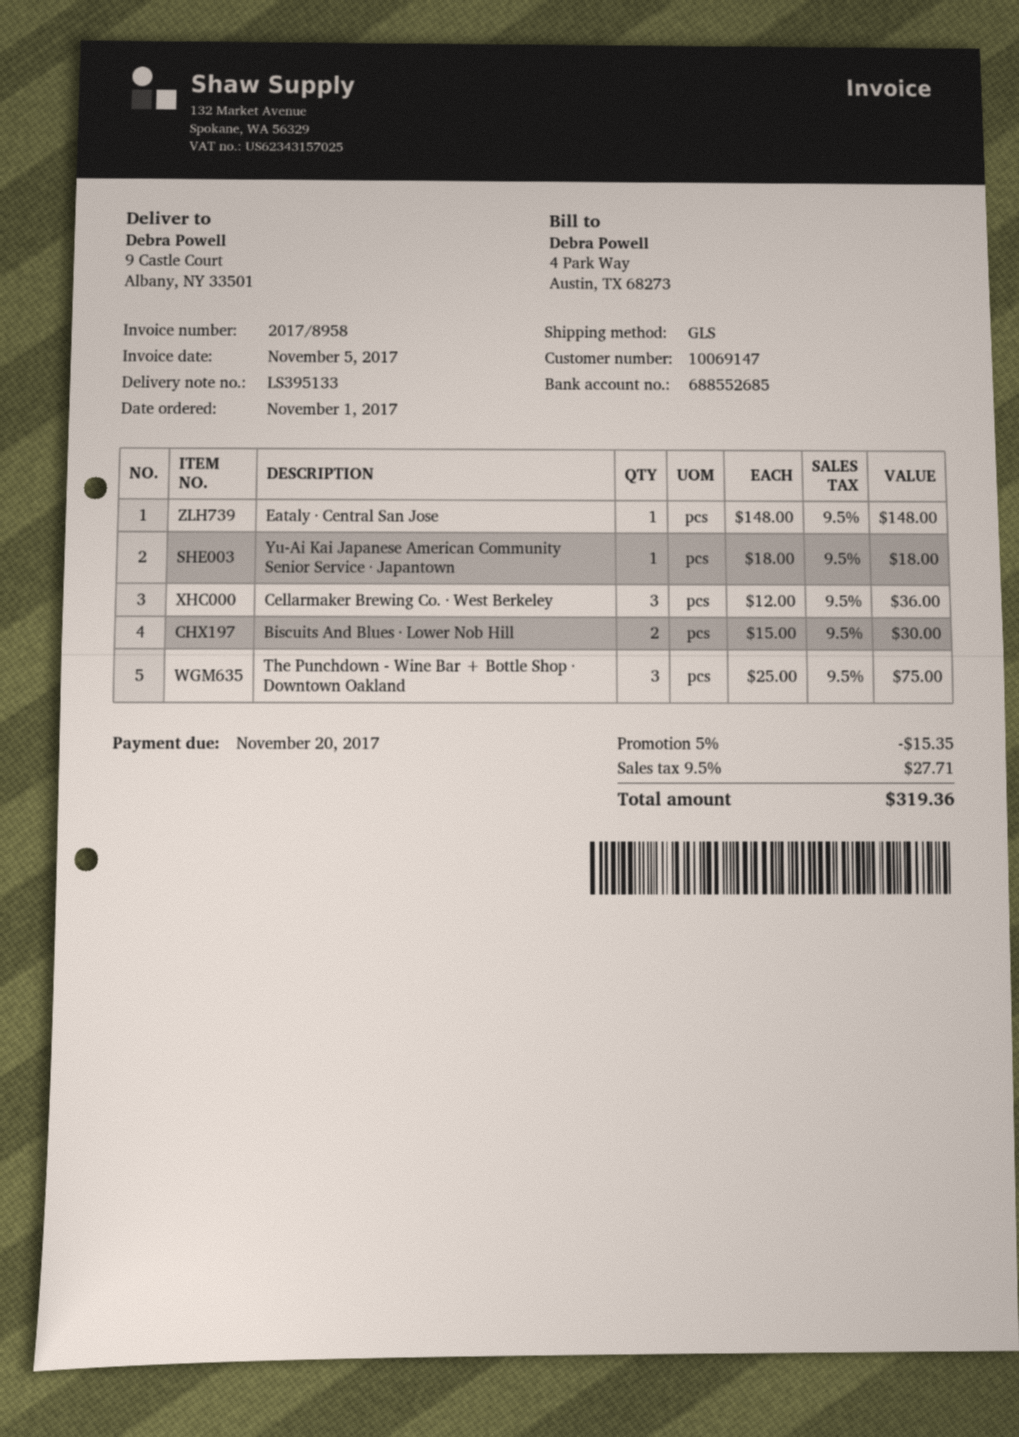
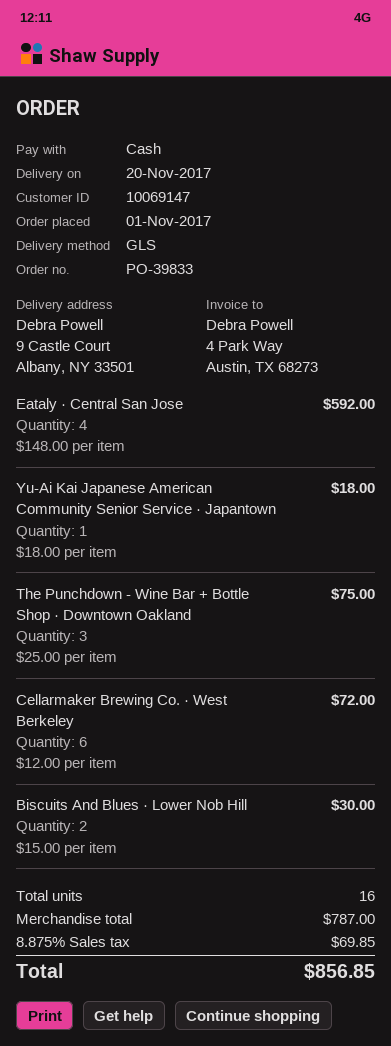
Eataly · Central San Jose: 1 x 148.00 = 148.00 -> 4 x 148.00 = 592.00
Cellarmaker Brewing Co. · West Berkeley: 3 x 12.00 = 36.00 -> 6 x 12.00 = 72.00
discount: 5% = 15.35 -> none
tax: 9.5% = 27.71 -> 8.875% = 69.85
total: 319.36 -> 856.85

